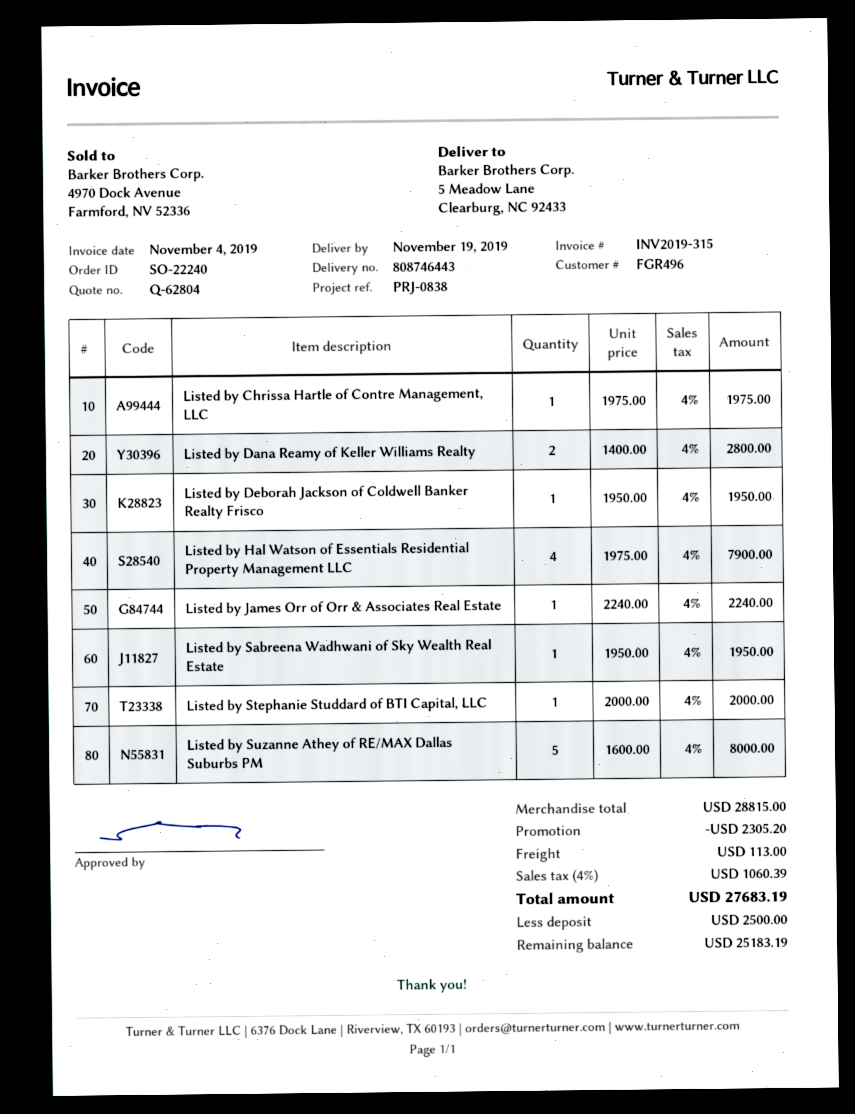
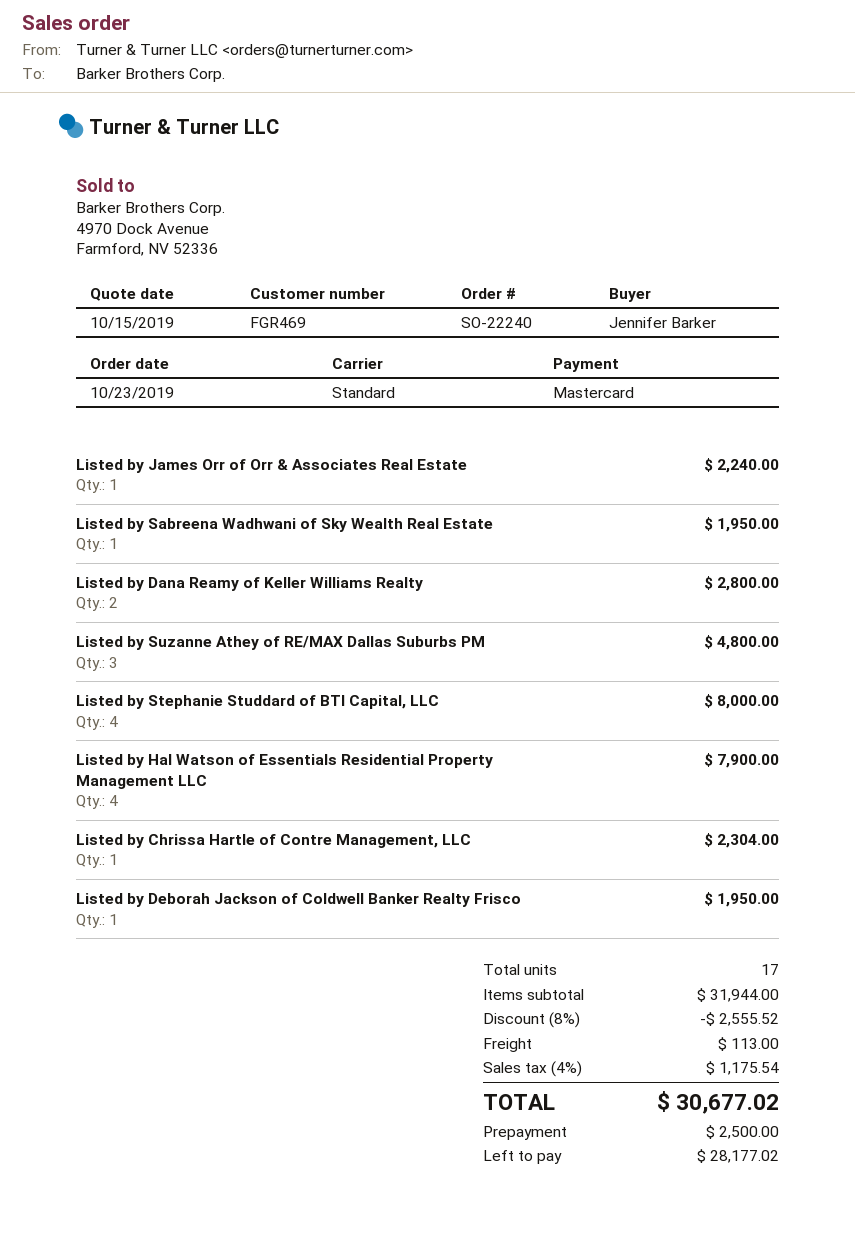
customer number: FGR496 -> FGR469
Listed by Chrissa Hartle of Contre Management, LLC: 1 for 1975.00 -> 1 for 2304.00
Listed by Stephanie Studdard of BTI Capital, LLC: 1 for 2000.00 -> 4 for 8000.00
Listed by Suzanne Athey of RE/MAX Dallas Suburbs PM: 5 for 8000.00 -> 3 for 4800.00
subtotal: 28815.00 -> 31944.00
discount: 2305.20 -> 2555.52
tax: 4% = 1060.39 -> 4% = 1175.54
total: 27683.19 -> 30677.02
balance: 25183.19 -> 28177.02

